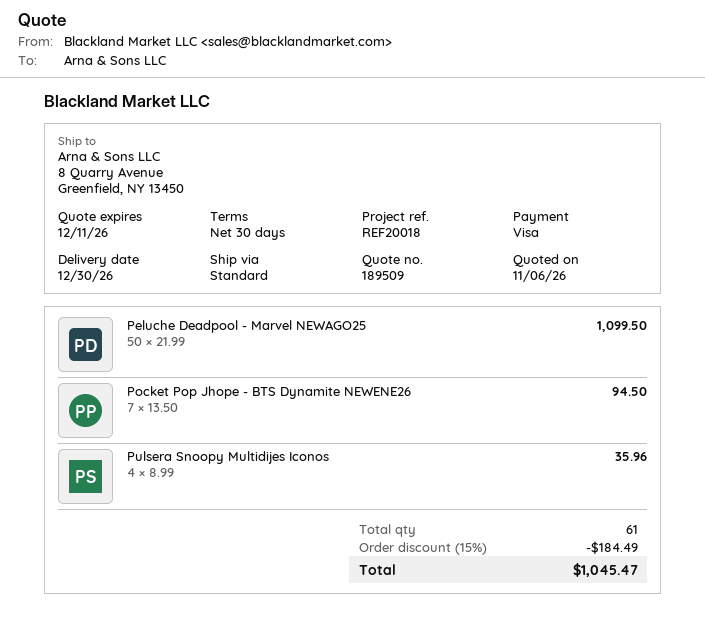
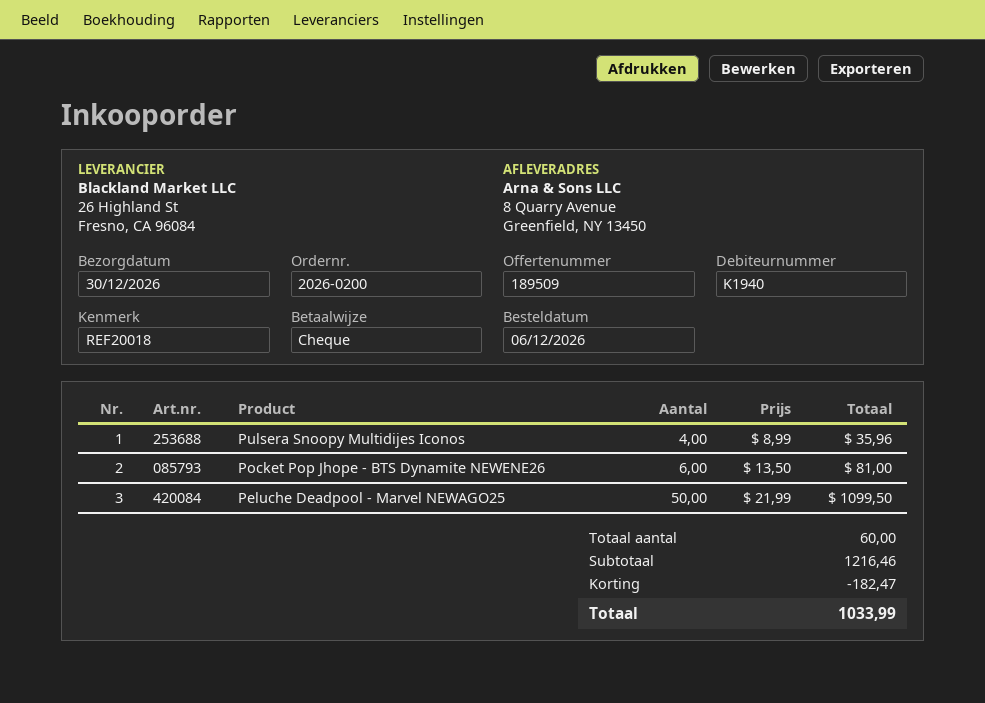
payment method: Visa -> cheque
Pocket Pop Jhope - BTS Dynamite NEWENE26: 7 x 13.50 = 94.50 -> 6 x 13.50 = 81.00
total quantity: 61 -> 60
discount: 184.49 -> 182.47
total: 1045.47 -> 1033.99

